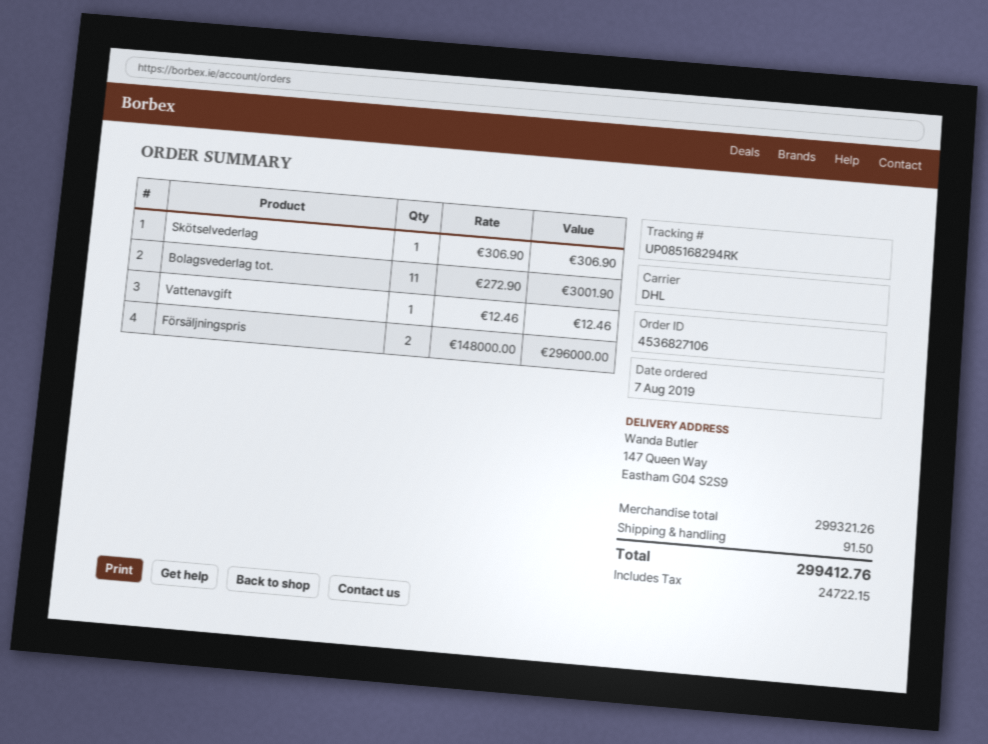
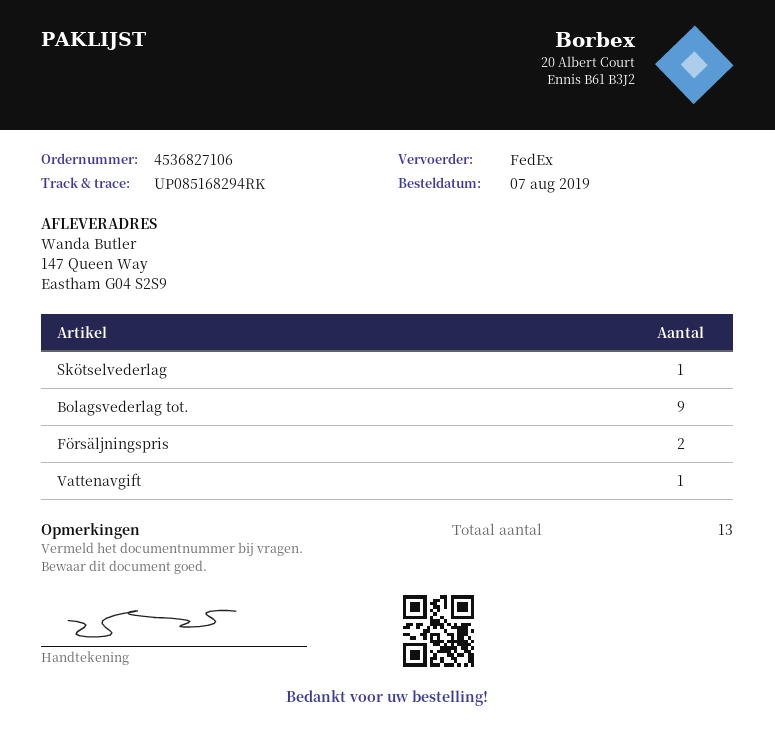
shipping method: DHL -> FedEx
Bolagsvederlag tot.: 11 -> 9

